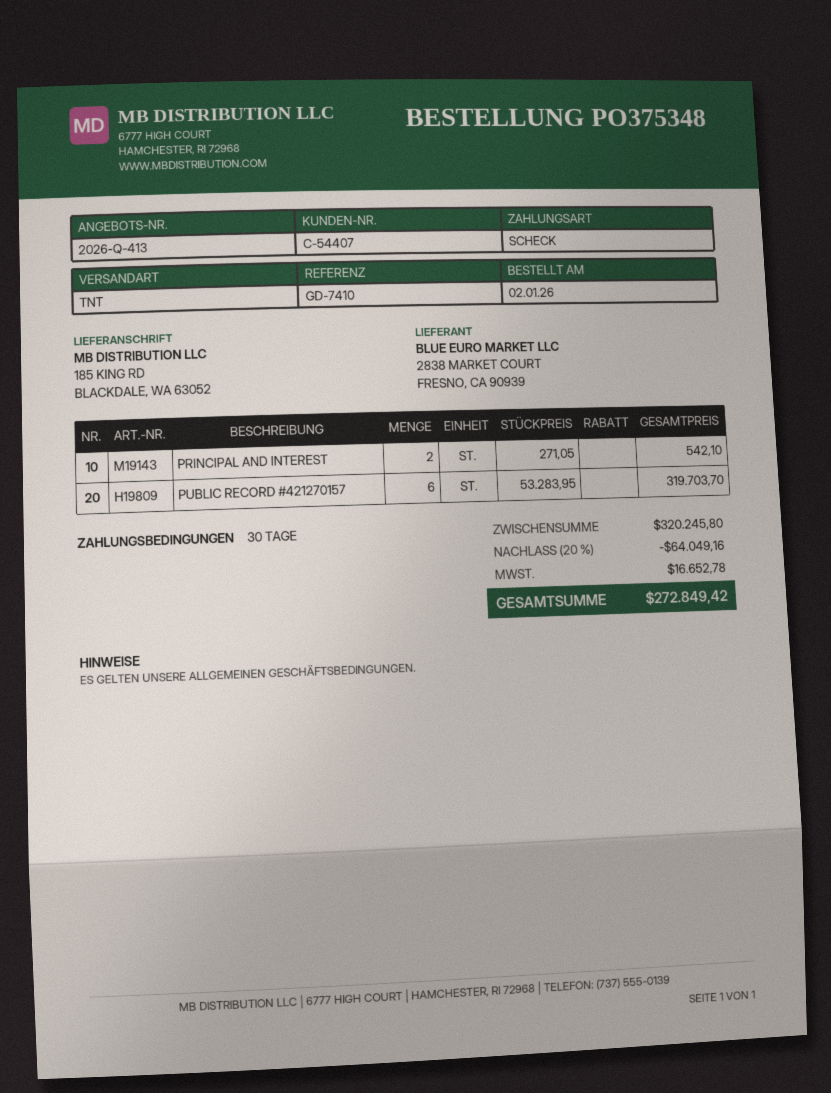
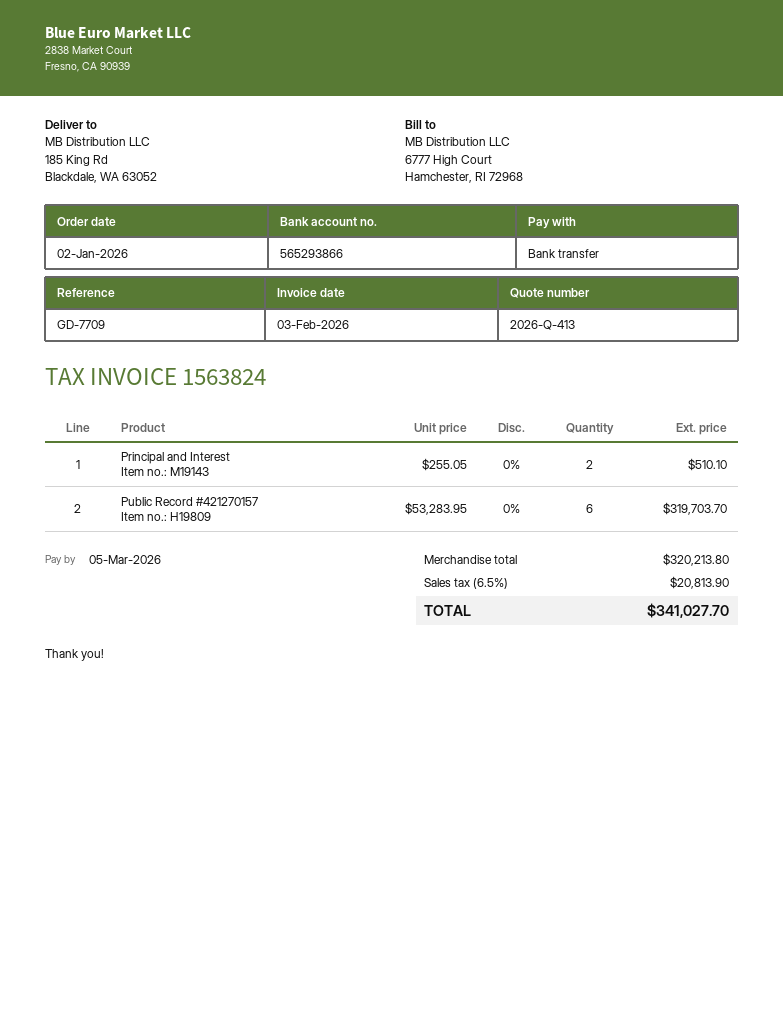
reference: GD-7410 -> GD-7709
payment method: cheque -> bank transfer
PRINCIPAL AND INTEREST: 2 x 271.05 = 542.10 -> 2 x 255.05 = 510.10
subtotal: 320245.80 -> 320213.80
discount: 20% = 64049.16 -> none
tax: 16652.78 -> 20813.90
total: 272849.42 -> 341027.70

